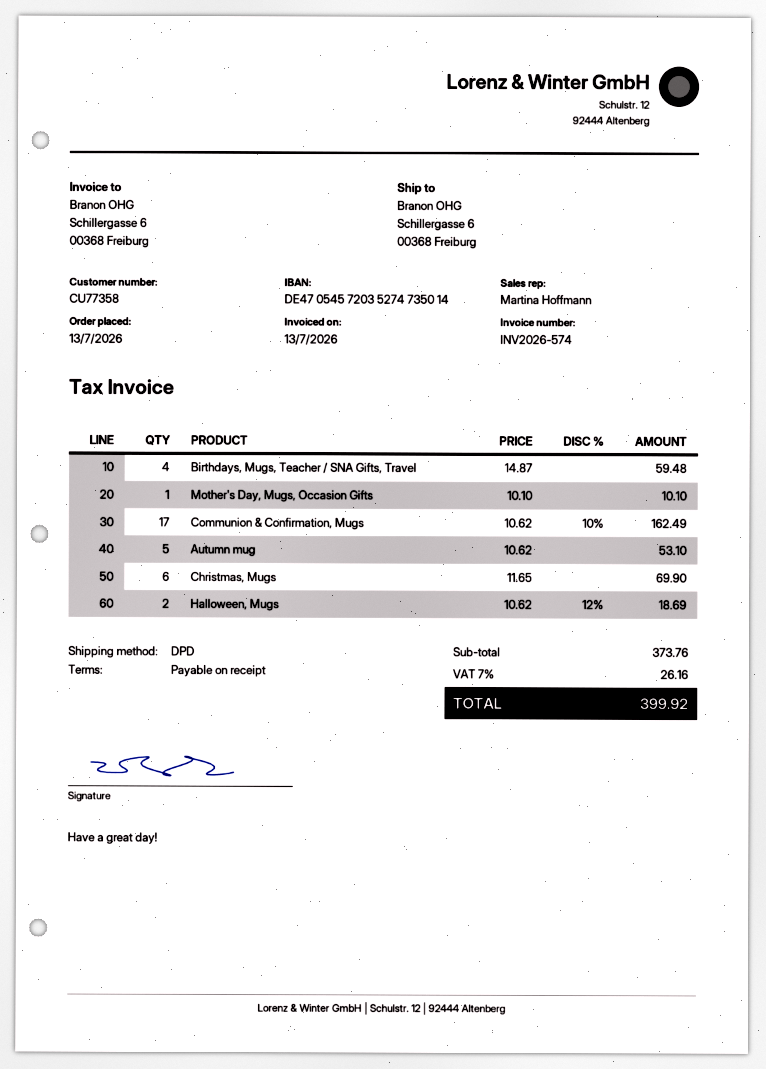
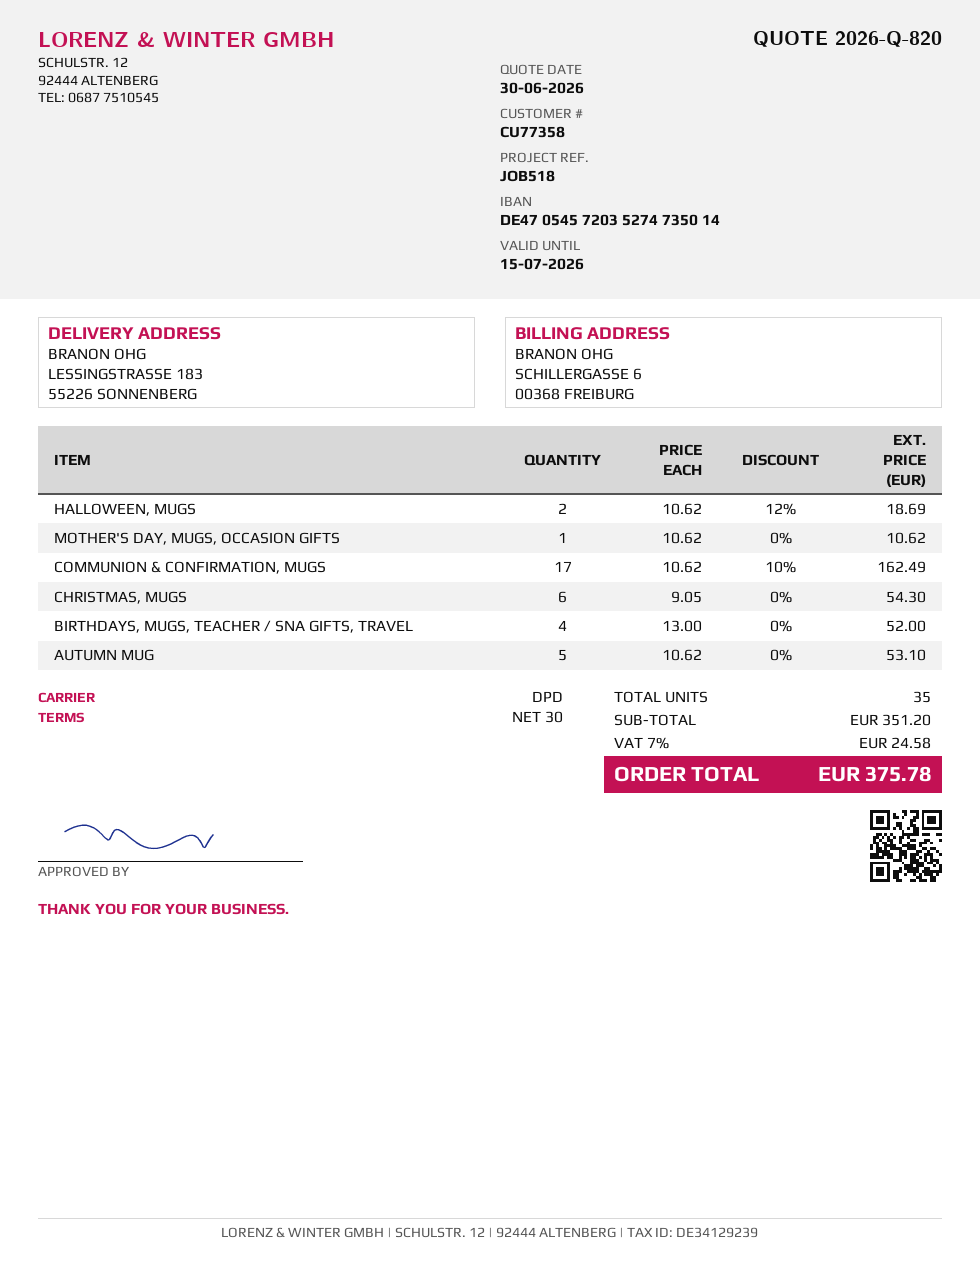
payment terms: on receipt -> 30 days
ship to: Schillergasse 6, 00368 Freiburg -> LESSINGSTRASSE 183, 55226 SONNENBERG
Birthdays, Mugs, Teacher / SNA Gifts, Travel: 4 x 14.87 = 59.48 -> 4 x 13.00 = 52.00
Mother's Day, Mugs, Occasion Gifts: 1 x 10.10 = 10.10 -> 1 x 10.62 = 10.62
Christmas, Mugs: 6 x 11.65 = 69.90 -> 6 x 9.05 = 54.30
subtotal: 373.76 -> 351.20
tax: 7% = 26.16 -> 7% = 24.58
total: 399.92 -> 375.78

